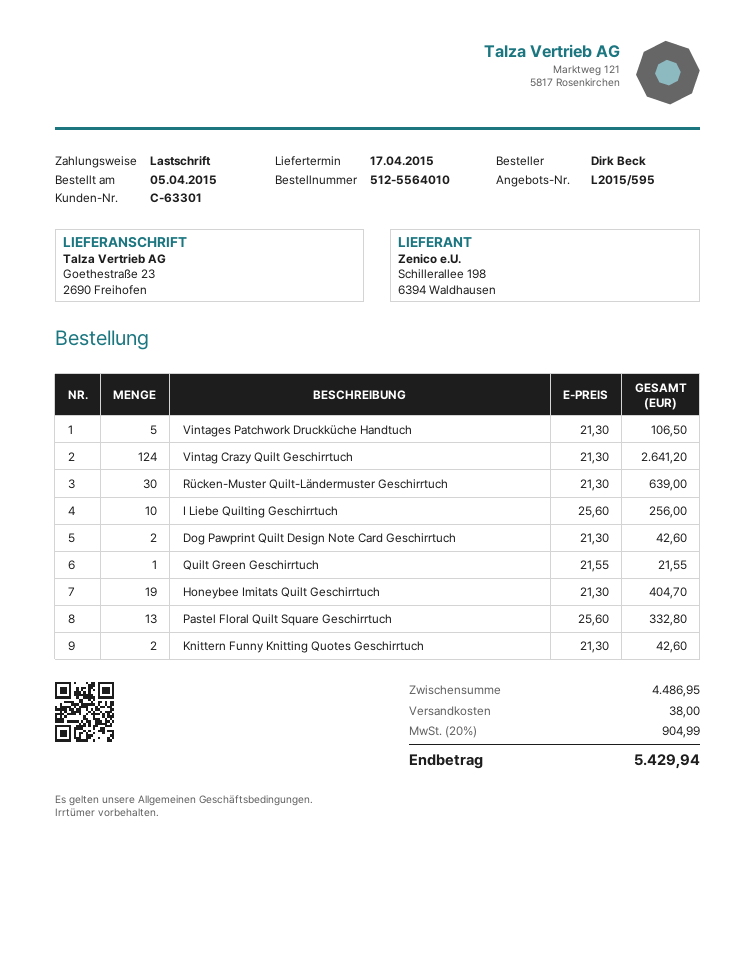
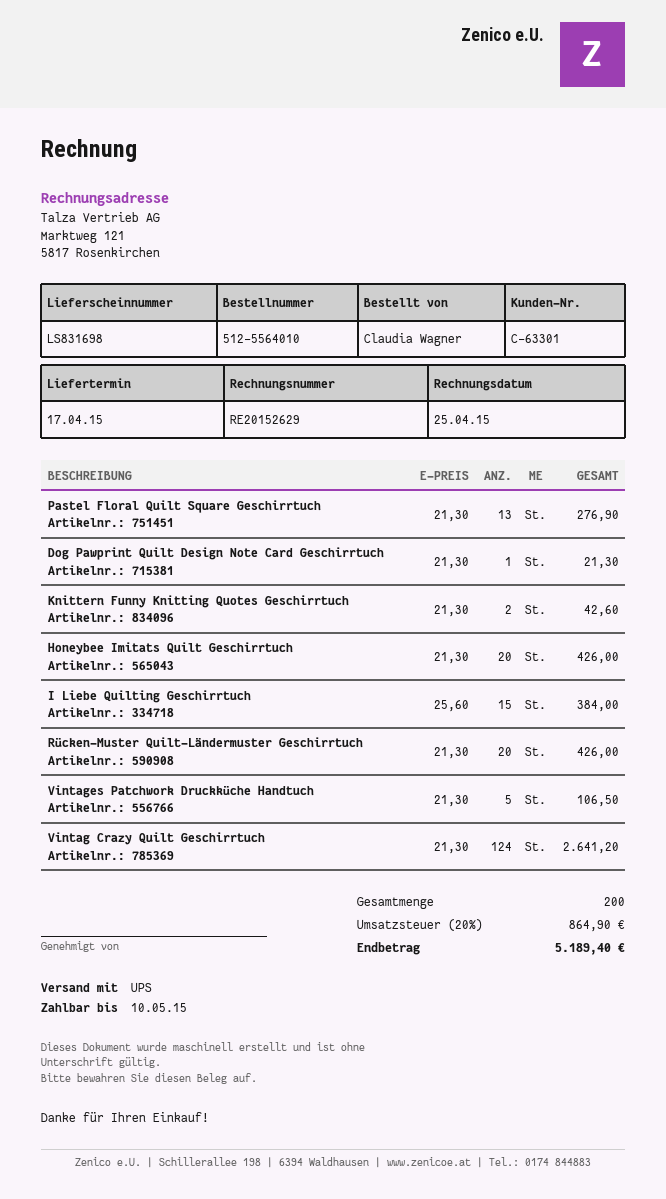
ordered by: Dirk Beck -> Claudia Wagner
Rücken-Muster Quilt-Ländermuster Geschirrtuch: 30 x 21.30 = 639.00 -> 20 x 21.30 = 426.00
I Liebe Quilting Geschirrtuch: 10 x 25.60 = 256.00 -> 15 x 25.60 = 384.00
Dog Pawprint Quilt Design Note Card Geschirrtuch: 2 x 21.30 = 42.60 -> 1 x 21.30 = 21.30
Quilt Green Geschirrtuch: 1 x 21.55 = 21.55 -> none
Honeybee Imitats Quilt Geschirrtuch: 19 x 21.30 = 404.70 -> 20 x 21.30 = 426.00
Pastel Floral Quilt Square Geschirrtuch: 13 x 25.60 = 332.80 -> 13 x 21.30 = 276.90
shipping: 38.00 -> none
tax: 20% = 904.99 -> 20% = 864.90
total: 5429.94 -> 5189.40

